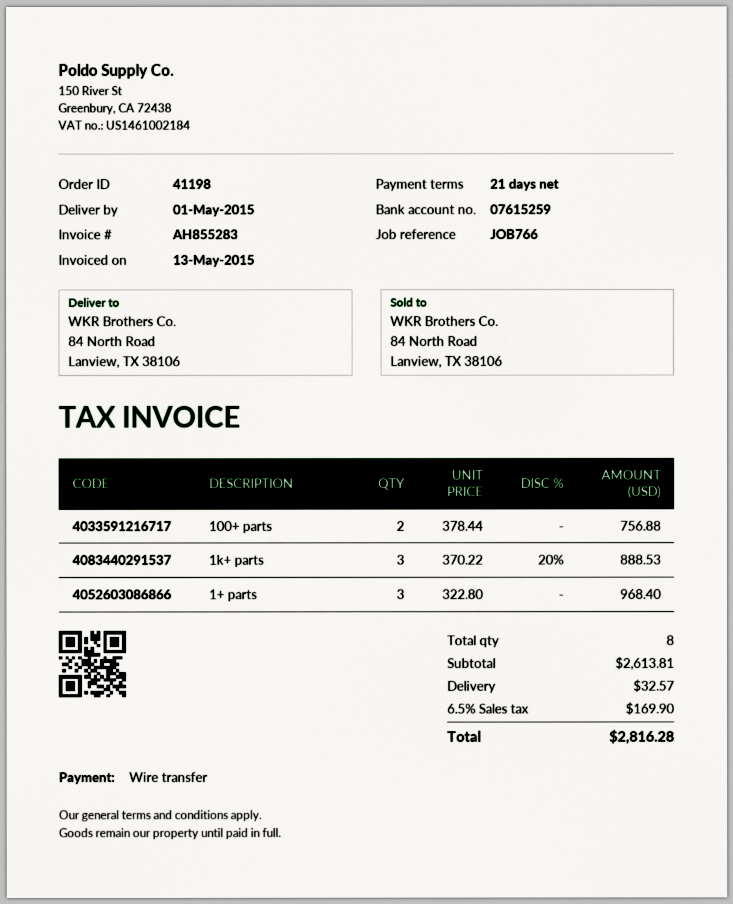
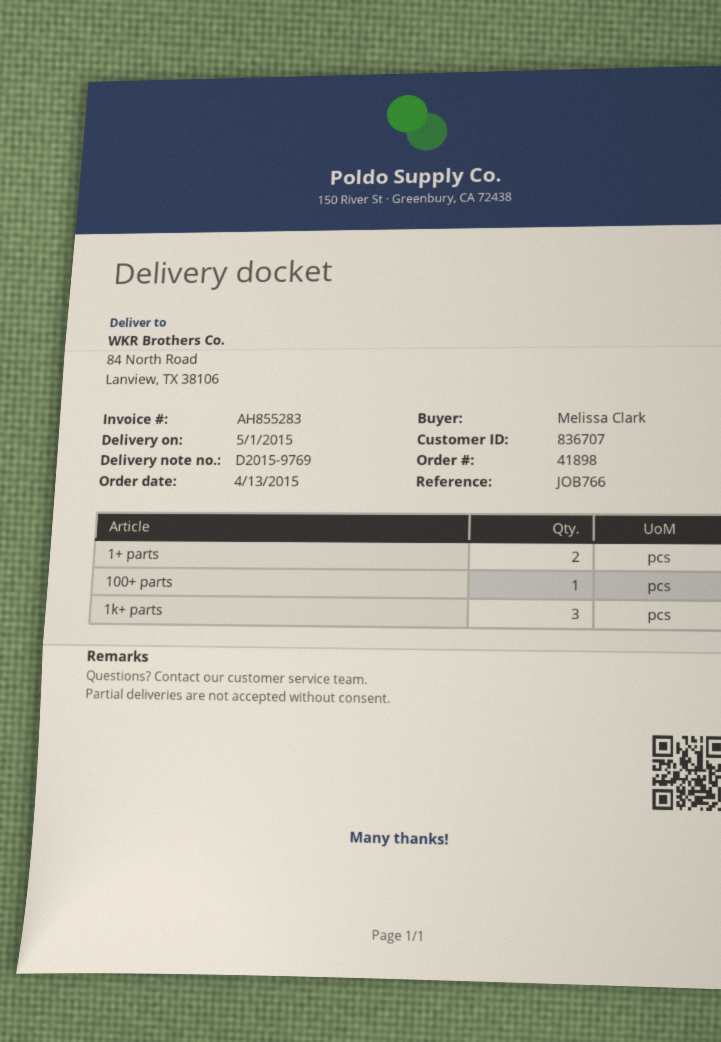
order number: 41198 -> 41898
100+ parts: 2 -> 1
1+ parts: 3 -> 2

